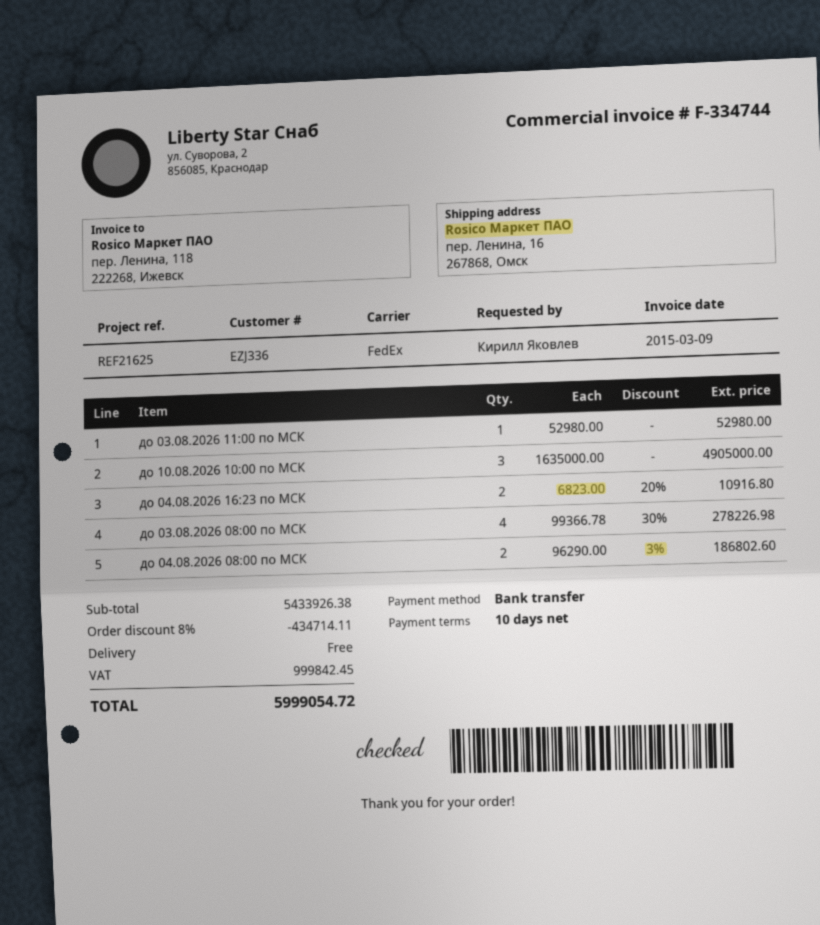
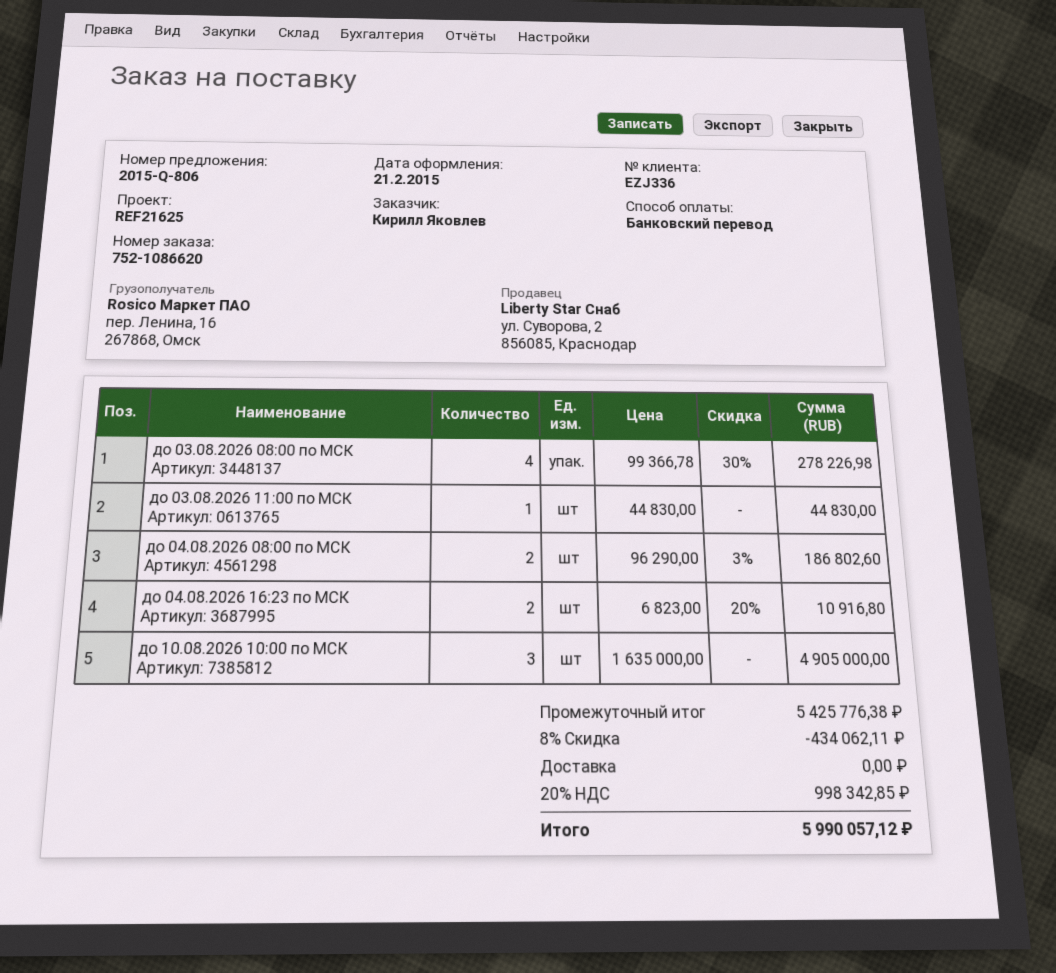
до 03.08.2026 11:00 по МСК: 1 x 52980.00 = 52980.00 -> 1 x 44830.00 = 44830.00
subtotal: 5433926.38 -> 5425776.38
discount: 8% = 434714.11 -> 8% = 434062.11
tax: 999842.45 -> 998342.85
total: 5999054.72 -> 5990057.12

